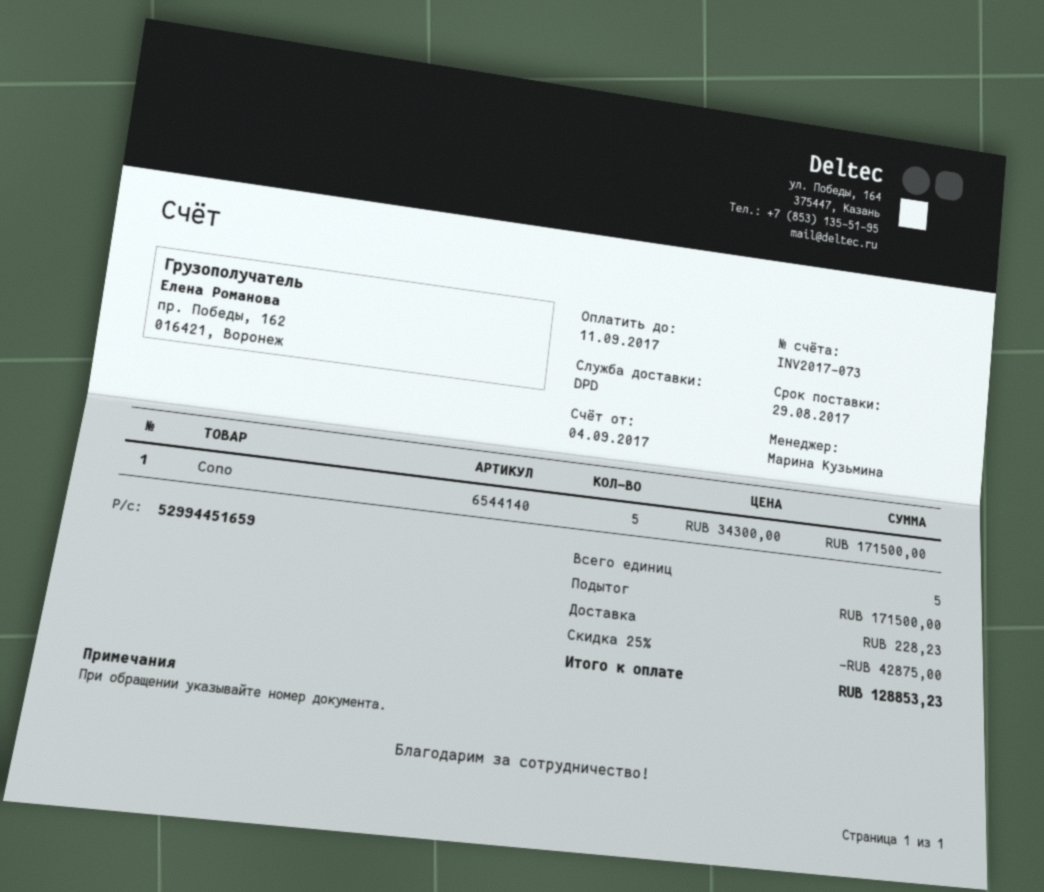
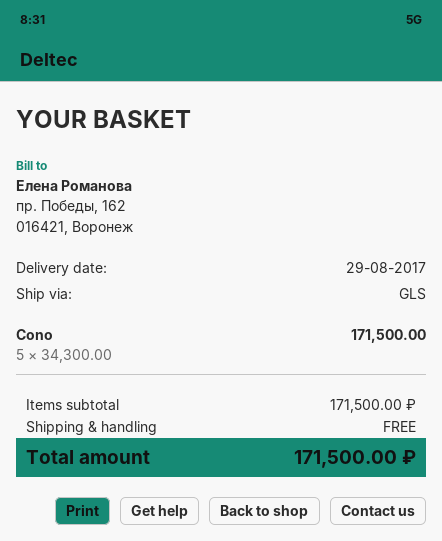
shipping method: DPD -> GLS
discount: 25% = 42875.00 -> none
shipping: 228.23 -> 0.00
total: 128853.23 -> 171500.00

